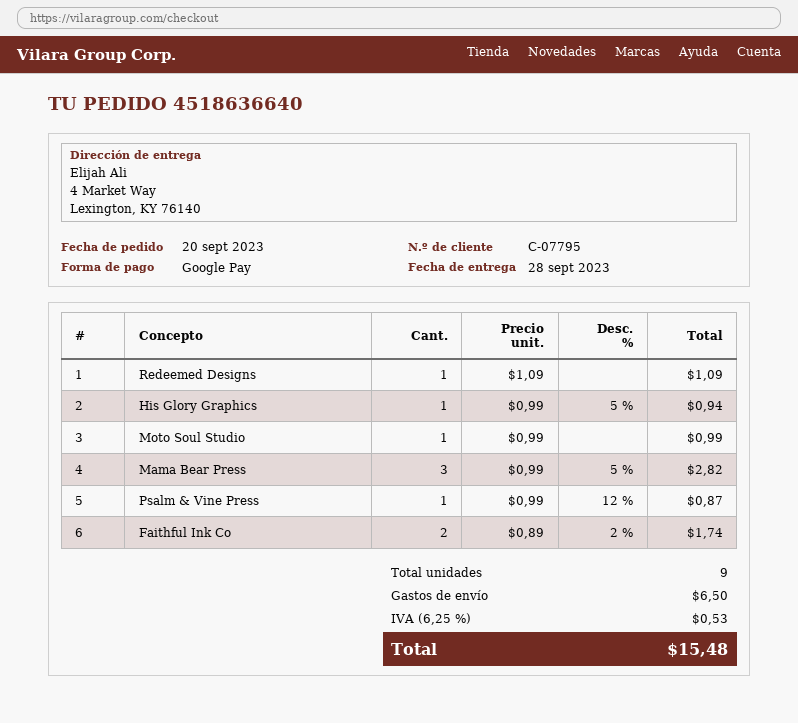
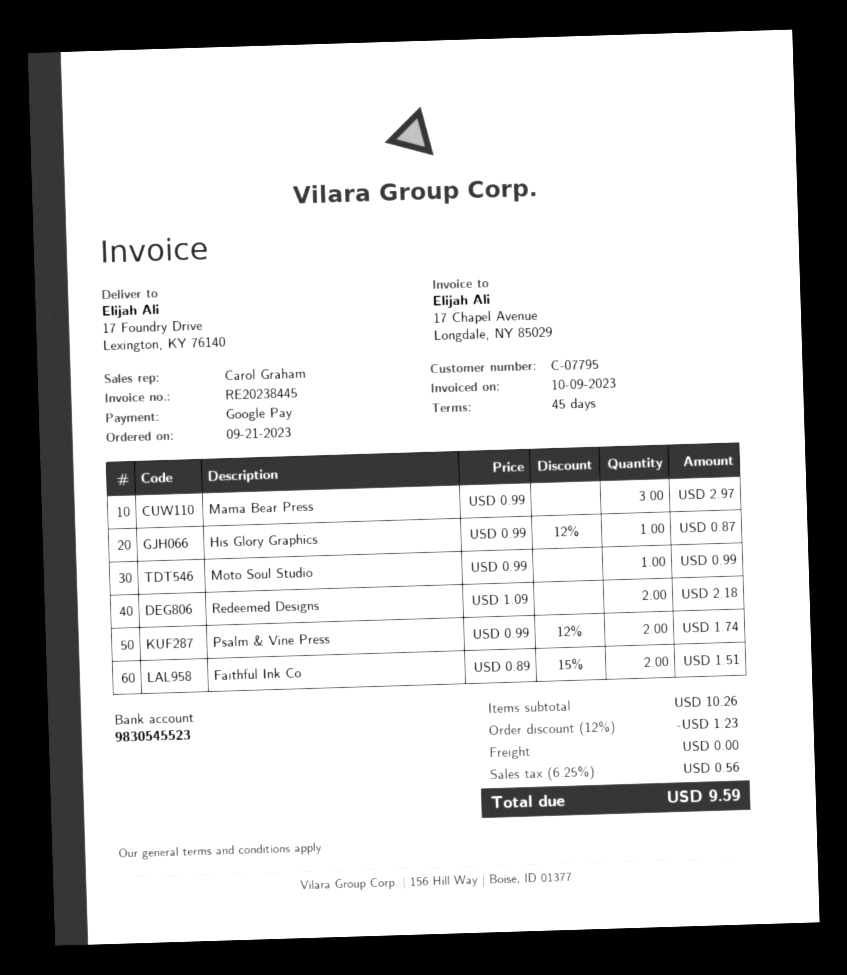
order date: 2023-09-20 -> 2023-09-21
ship to: 4 Market Way, Lexington, KY 76140 -> 17 Foundry Drive, Lexington, KY 76140
Redeemed Designs: 1 x 1.09 = 1.09 -> 2 x 1.09 = 2.18
His Glory Graphics: 1 x 0.99 - 5% = 0.94 -> 1 x 0.99 - 12% = 0.87
Mama Bear Press: 3 x 0.99 - 5% = 2.82 -> 3 x 0.99 = 2.97
Psalm & Vine Press: 1 x 0.99 - 12% = 0.87 -> 2 x 0.99 - 12% = 1.74
Faithful Ink Co: 2 x 0.89 - 2% = 1.74 -> 2 x 0.89 - 15% = 1.51
discount: none -> 12% = 1.23
shipping: 6.50 -> 0.00
tax: 6.25% = 0.53 -> 6.25% = 0.56
total: 15.48 -> 9.59

